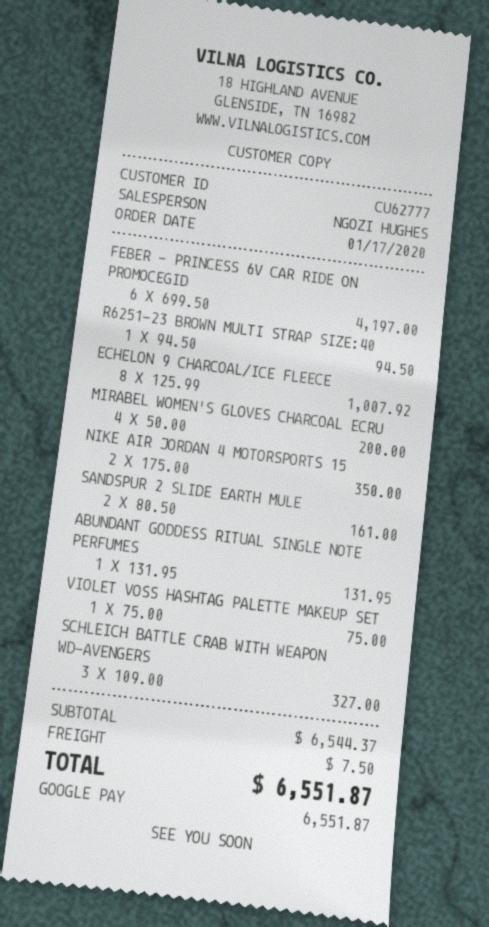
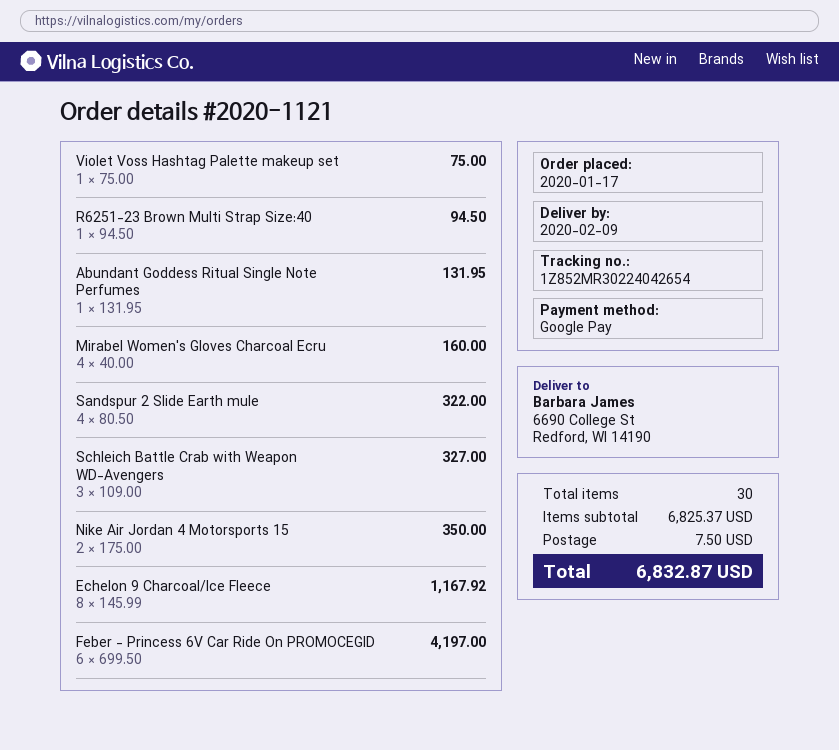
ECHELON 9 CHARCOAL/ICE FLEECE: 8 x 125.99 = 1007.92 -> 8 x 145.99 = 1167.92
MIRABEL WOMEN'S GLOVES CHARCOAL ECRU: 4 x 50.00 = 200.00 -> 4 x 40.00 = 160.00
SANDSPUR 2 SLIDE EARTH MULE: 2 x 80.50 = 161.00 -> 4 x 80.50 = 322.00
subtotal: 6544.37 -> 6825.37
total: 6551.87 -> 6832.87

